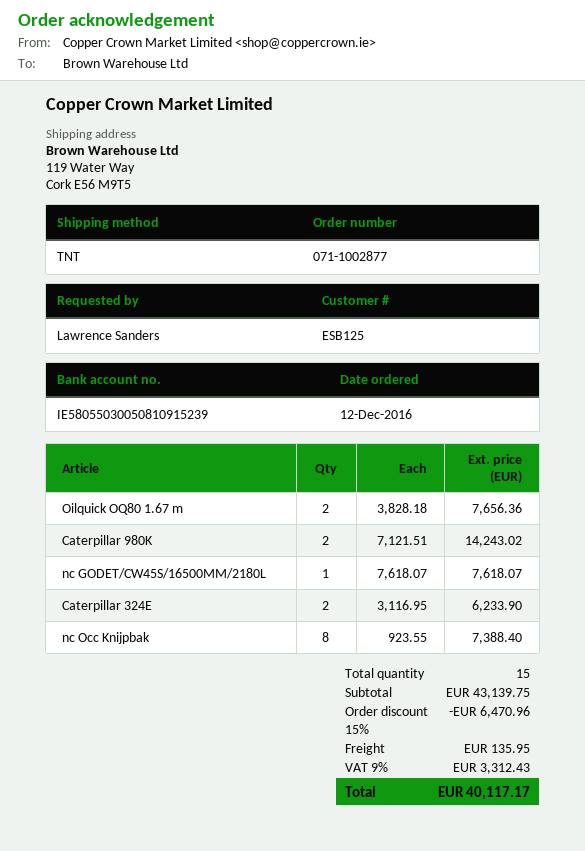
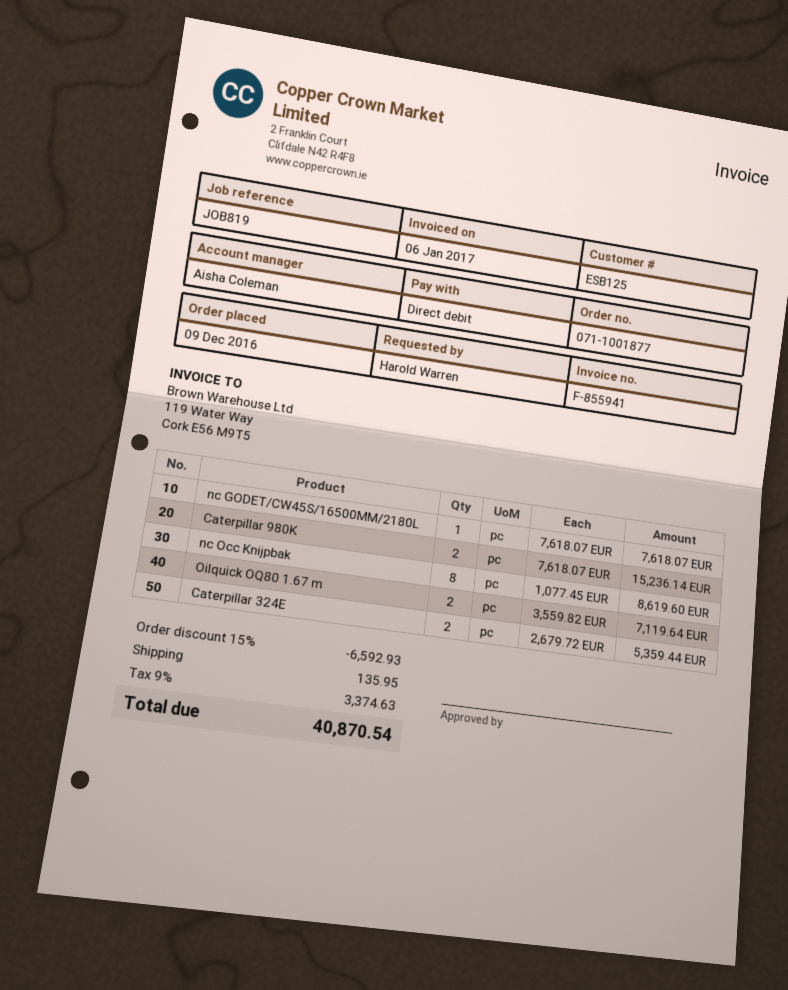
order number: 071-1002877 -> 071-1001877
order date: 2016-12-12 -> 2016-12-09
ordered by: Lawrence Sanders -> Harold Warren
Oilquick OQ80 1.67 m: 2 x 3828.18 = 7656.36 -> 2 x 3559.82 = 7119.64
Caterpillar 980K: 2 x 7121.51 = 14243.02 -> 2 x 7618.07 = 15236.14
Caterpillar 324E: 2 x 3116.95 = 6233.90 -> 2 x 2679.72 = 5359.44
nc Occ Knijpbak: 8 x 923.55 = 7388.40 -> 8 x 1077.45 = 8619.60
discount: 15% = 6470.96 -> 15% = 6592.93
tax: 9% = 3312.43 -> 9% = 3374.63
total: 40117.17 -> 40870.54

